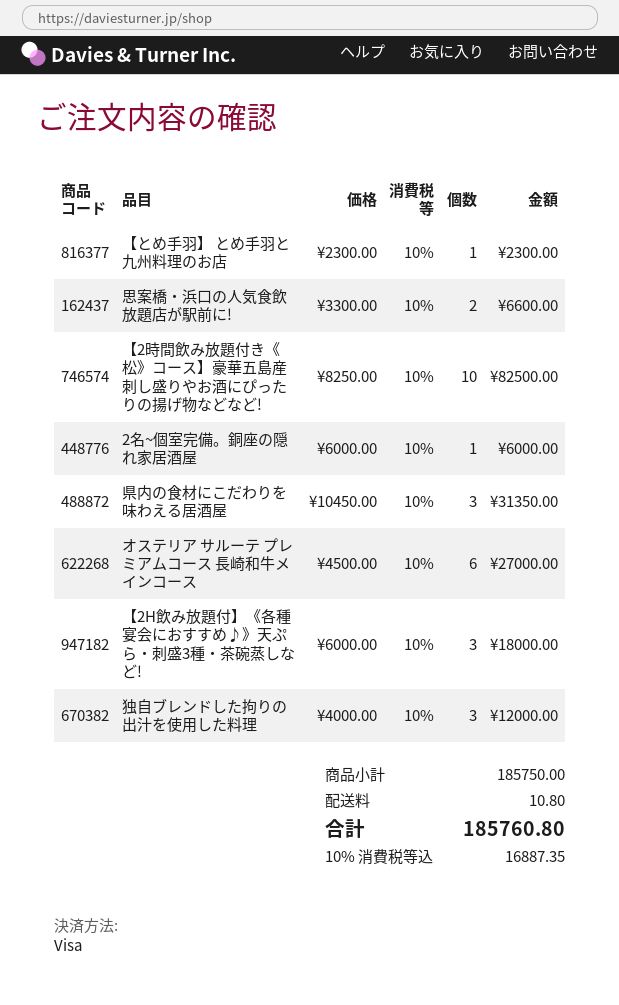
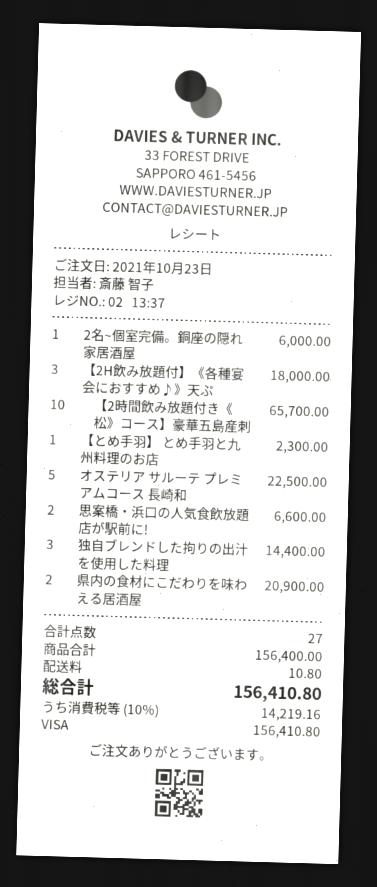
【2時間飲み放題付き《松》コース】豪華五島産刺し盛りやお酒にぴったりの揚げ物などなど!: 10 for 82500.00 -> 10 for 65700.00
県内の食材にこだわりを味わえる居酒屋: 3 for 31350.00 -> 2 for 20900.00
オステリア サルーテ プレミアムコース 長崎和牛メインコース: 6 for 27000.00 -> 5 for 22500.00
独自ブレンドした拘りの出汁を使用した料理: 3 for 12000.00 -> 3 for 14400.00
subtotal: 185750.00 -> 156400.00
tax: 10% = 16887.35 -> 10% = 14219.16
total: 185760.80 -> 156410.80

